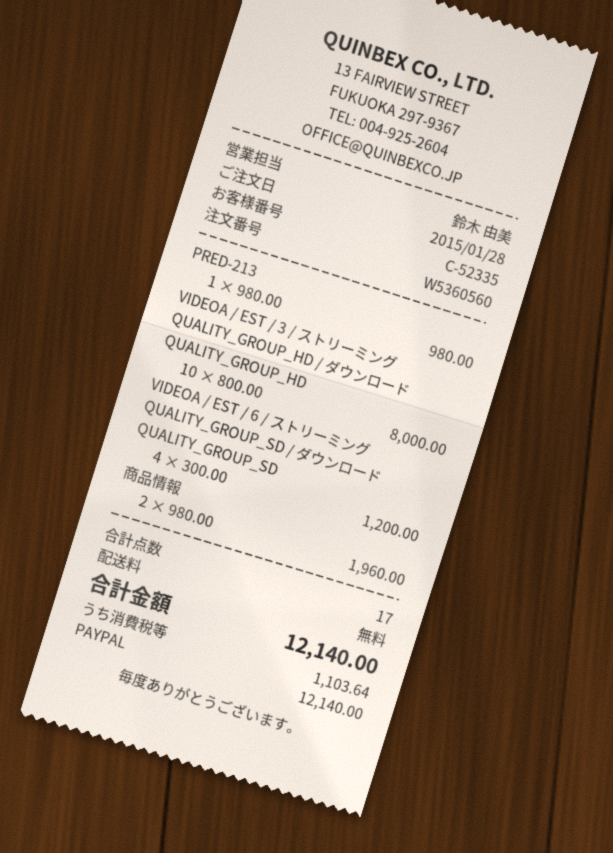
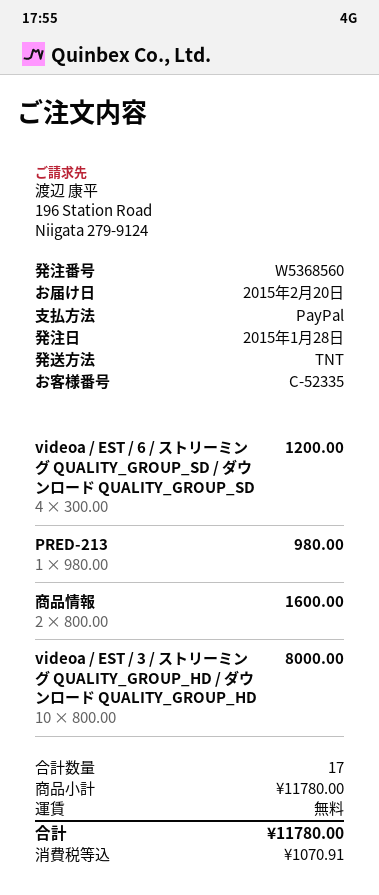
order number: W5360560 -> W5368560
商品情報: 2 x 980.00 = 1960.00 -> 2 x 800.00 = 1600.00
tax: 1103.64 -> 1070.91
total: 12140.00 -> 11780.00

